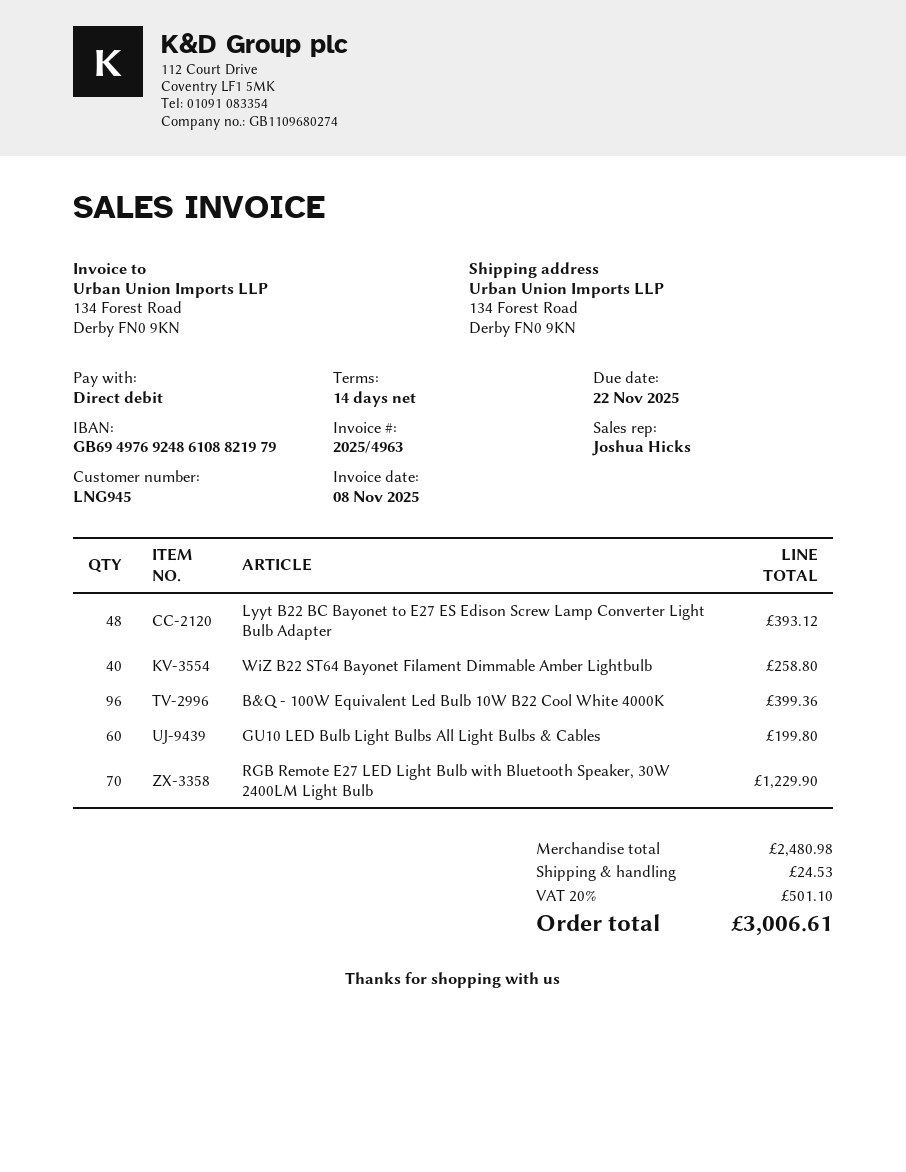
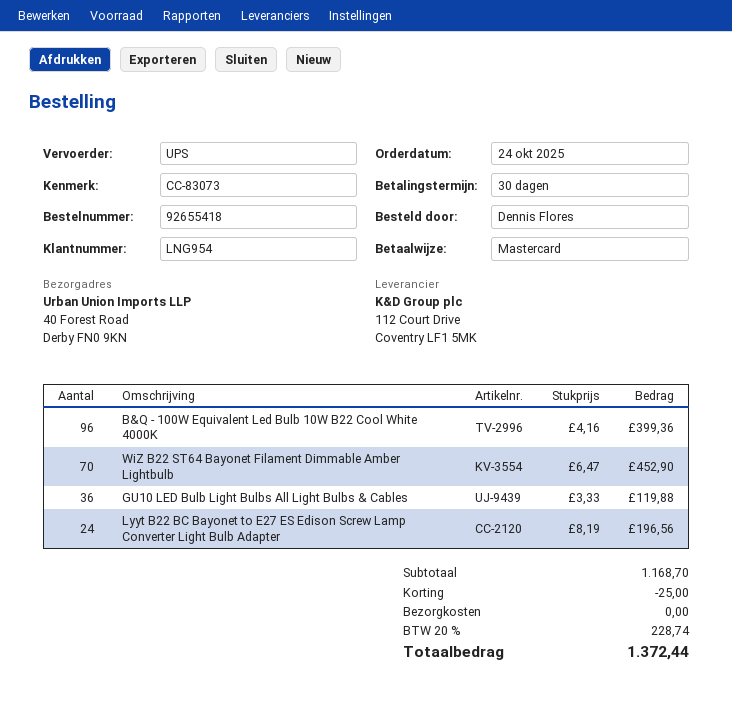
payment terms: 14 days -> 30 days
customer number: LNG945 -> LNG954
payment method: direct debit -> Mastercard
ship to: 134 Forest Road, Derby FN0 9KN -> 40 Forest Road, Derby FN0 9KN
Lyyt B22 BC Bayonet to E27 ES Edison Screw Lamp Converter Light Bulb Adapter: 48 for 393.12 -> 24 for 196.56
WiZ B22 ST64 Bayonet Filament Dimmable Amber Lightbulb: 40 for 258.80 -> 70 for 452.90
GU10 LED Bulb Light Bulbs All Light Bulbs & Cables: 60 for 199.80 -> 36 for 119.88
RGB Remote E27 LED Light Bulb with Bluetooth Speaker, 30W 2400LM Light Bulb: 70 for 1229.90 -> none
subtotal: 2480.98 -> 1168.70
discount: none -> 25.00
shipping: 24.53 -> 0.00
tax: 20% = 501.10 -> 20% = 228.74
total: 3006.61 -> 1372.44

